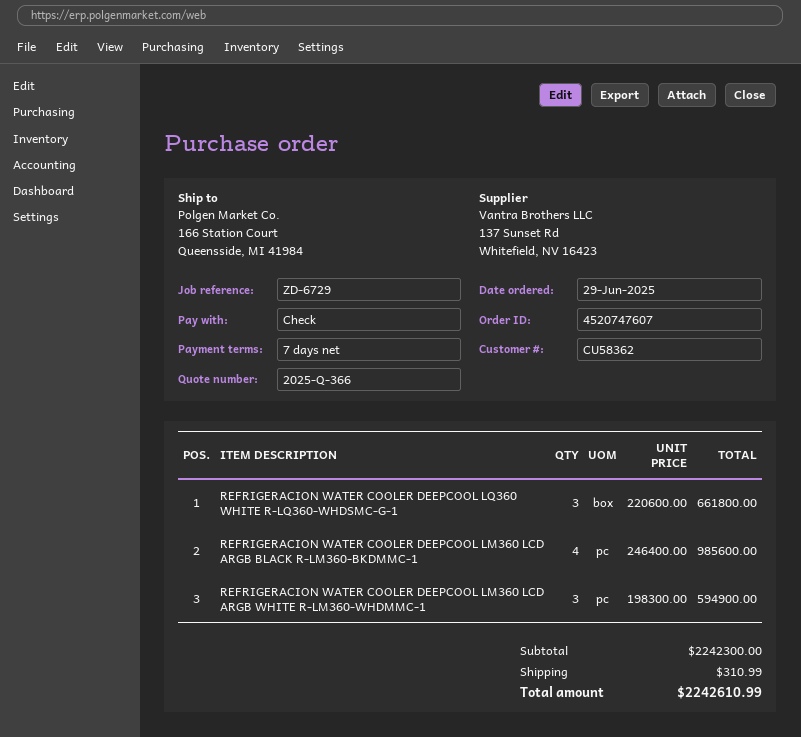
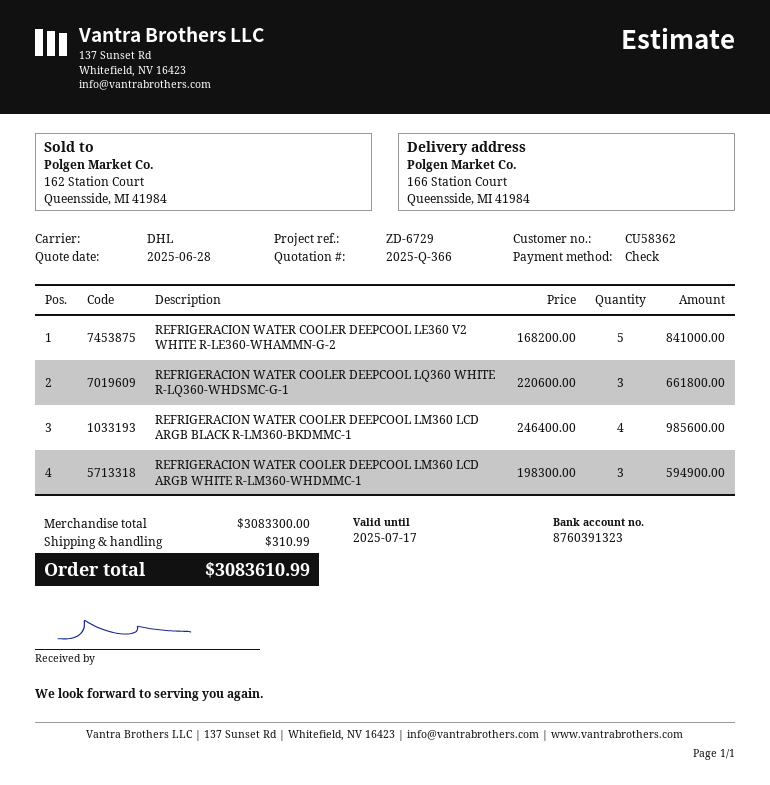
REFRIGERACION WATER COOLER DEEPCOOL LE360 V2 WHITE R-LE360-WHAMMN-G-2: none -> 5 x 168200.00 = 841000.00
subtotal: 2242300.00 -> 3083300.00
total: 2242610.99 -> 3083610.99

